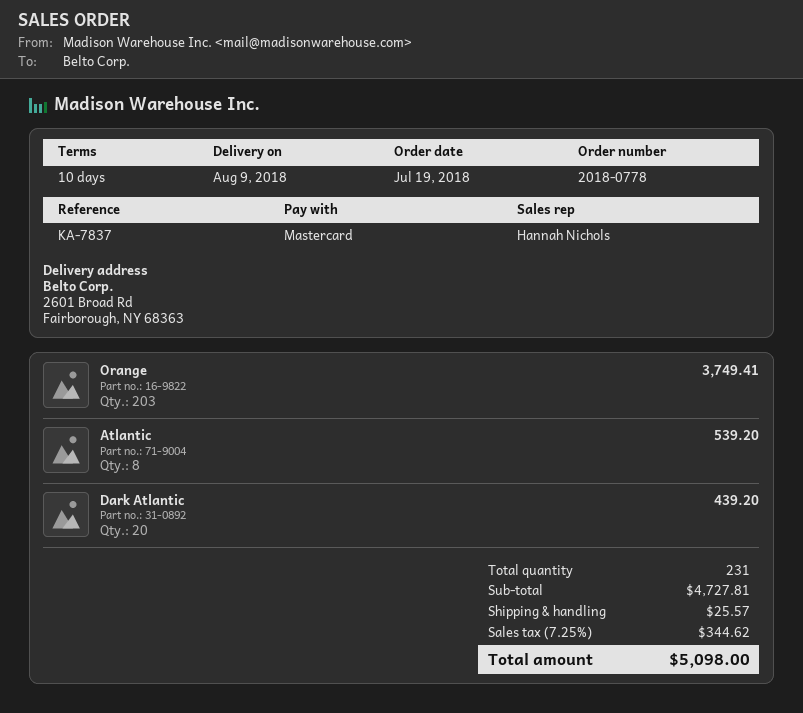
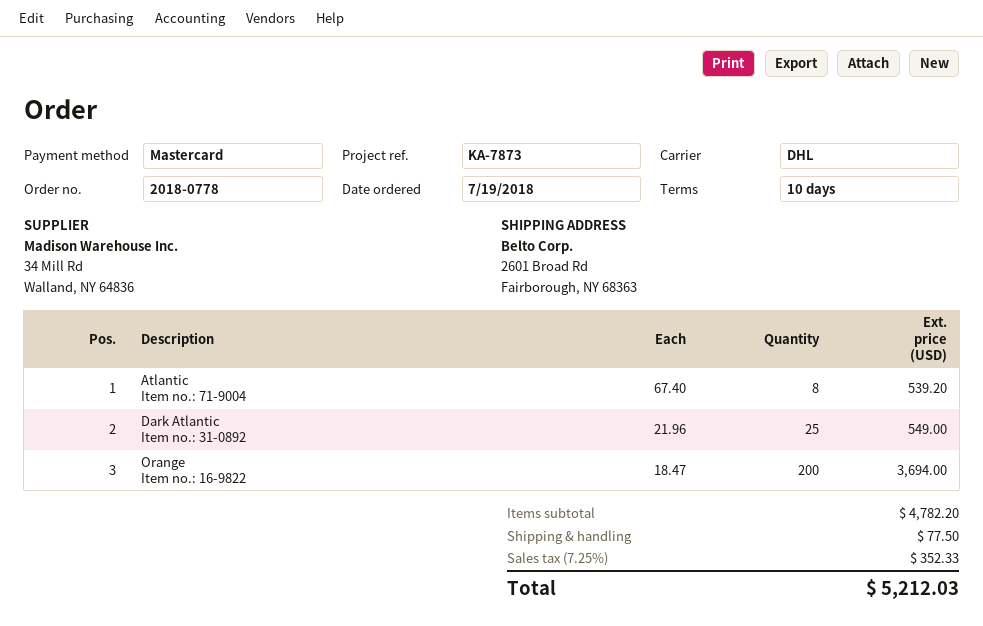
reference: KA-7837 -> KA-7873
Orange: 203 for 3749.41 -> 200 for 3694.00
Dark Atlantic: 20 for 439.20 -> 25 for 549.00
subtotal: 4727.81 -> 4782.20
shipping: 25.57 -> 77.50
tax: 7.25% = 344.62 -> 7.25% = 352.33
total: 5098.00 -> 5212.03

